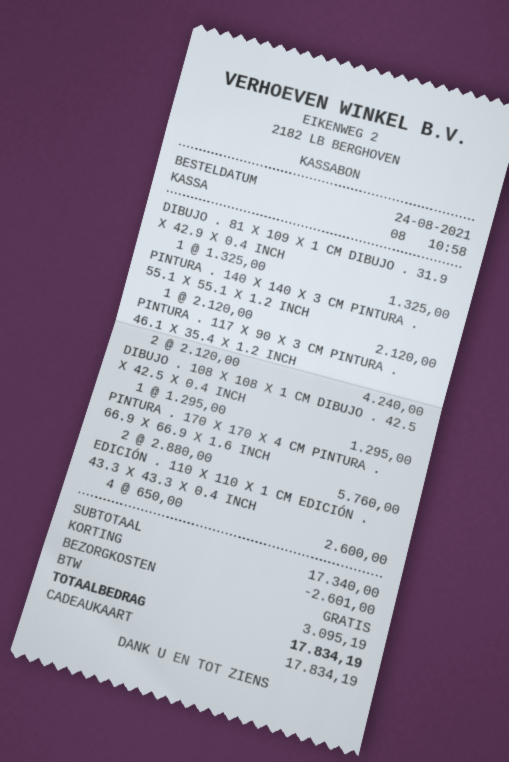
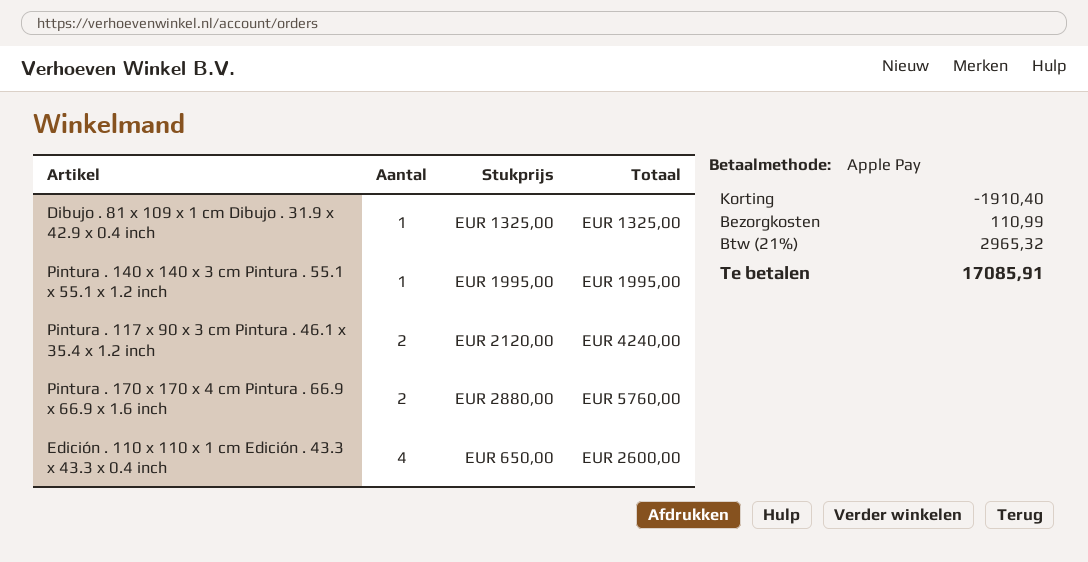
payment method: gift card -> Apple Pay
PINTURA . 140 X 140 X 3 CM PINTURA . 55.1 X 55.1 X 1.2 INCH: 1 x 2120.00 = 2120.00 -> 1 x 1995.00 = 1995.00
DIBUJO . 108 X 108 X 1 CM DIBUJO . 42.5 X 42.5 X 0.4 INCH: 1 x 1295.00 = 1295.00 -> none
discount: 2601.00 -> 1910.40
shipping: 0.00 -> 110.99
tax: 3095.19 -> 2965.32
total: 17834.19 -> 17085.91

